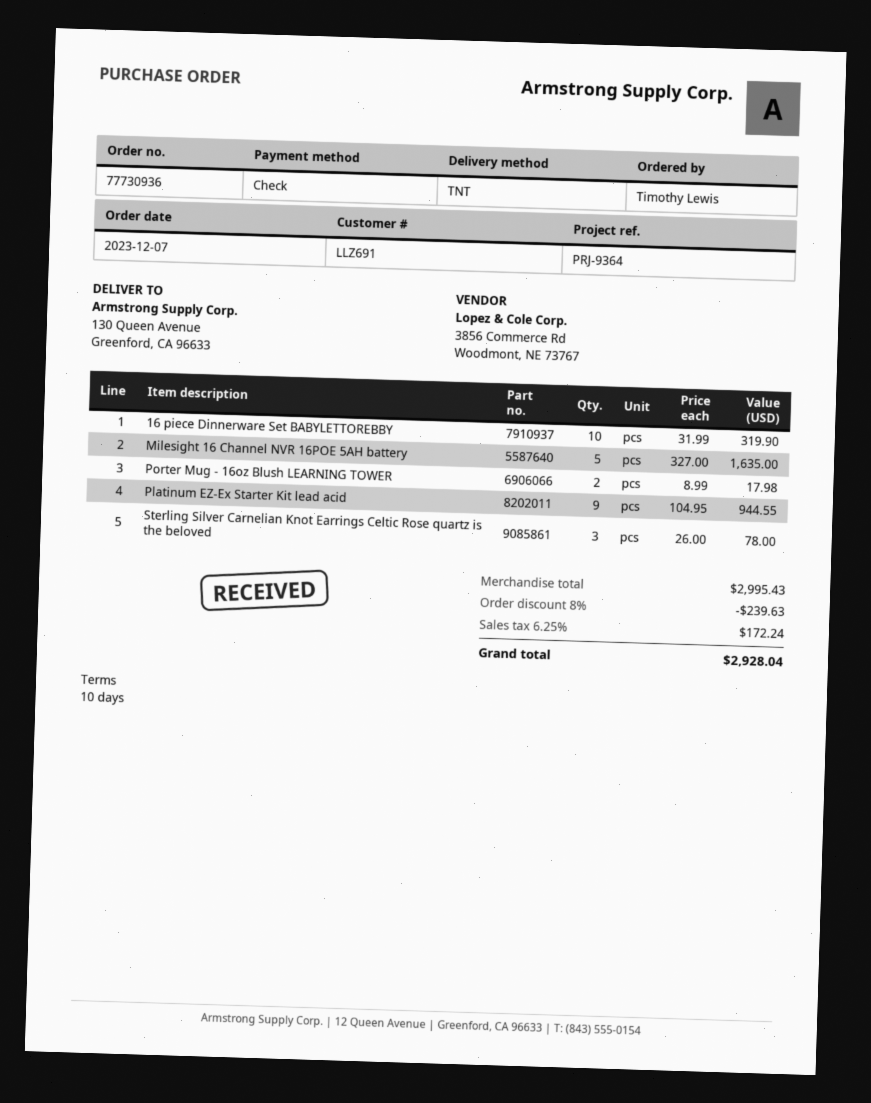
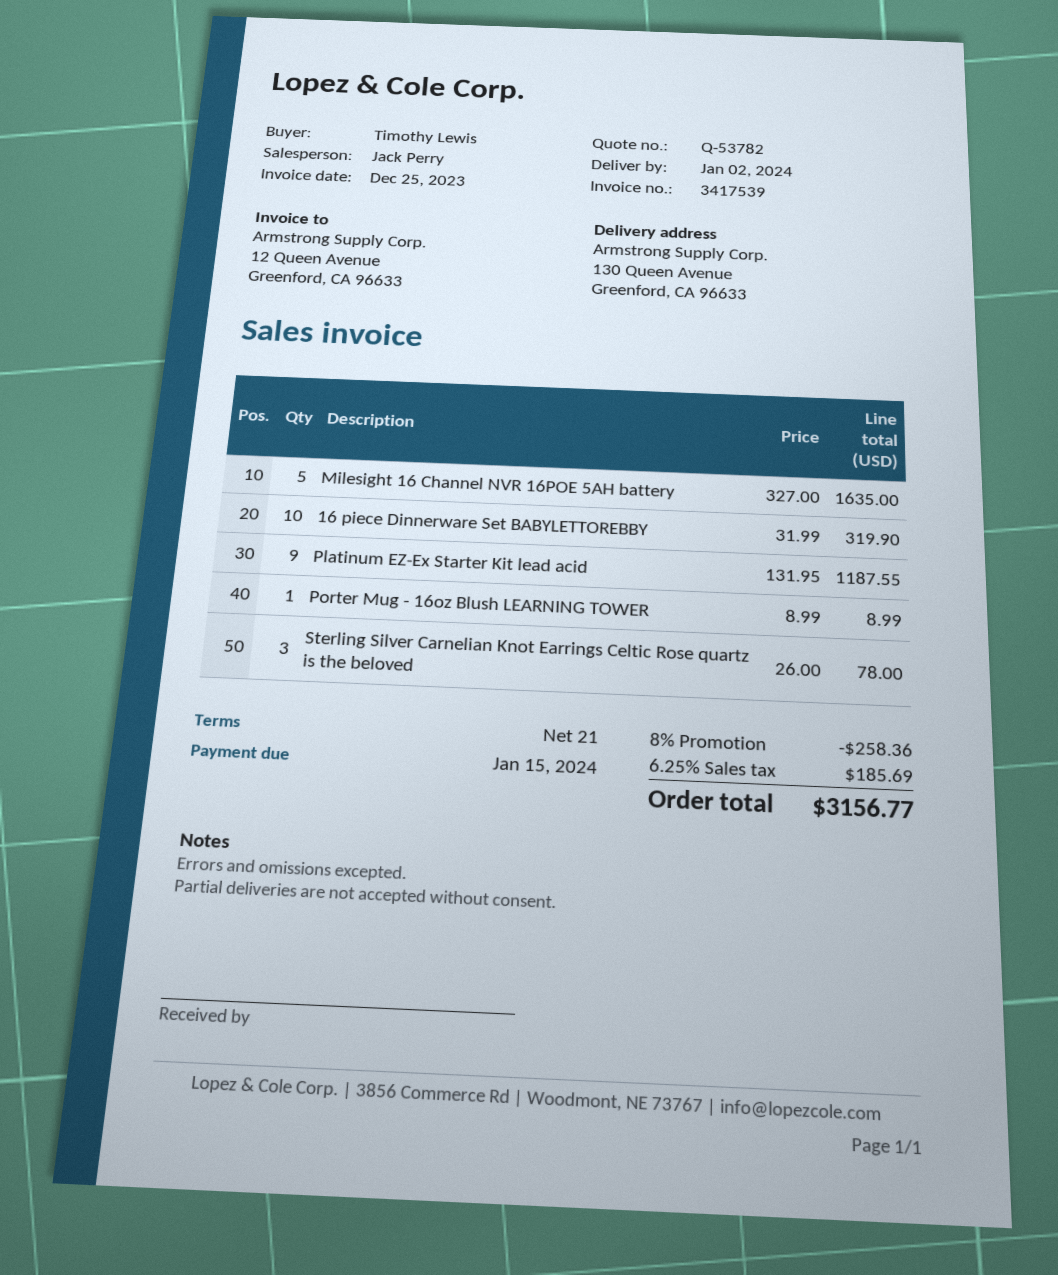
payment terms: 10 days -> 21 days
Porter Mug - 16oz Blush LEARNING TOWER: 2 x 8.99 = 17.98 -> 1 x 8.99 = 8.99
Platinum EZ-Ex Starter Kit lead acid: 9 x 104.95 = 944.55 -> 9 x 131.95 = 1187.55
discount: 8% = 239.63 -> 8% = 258.36
tax: 6.25% = 172.24 -> 6.25% = 185.69
total: 2928.04 -> 3156.77

